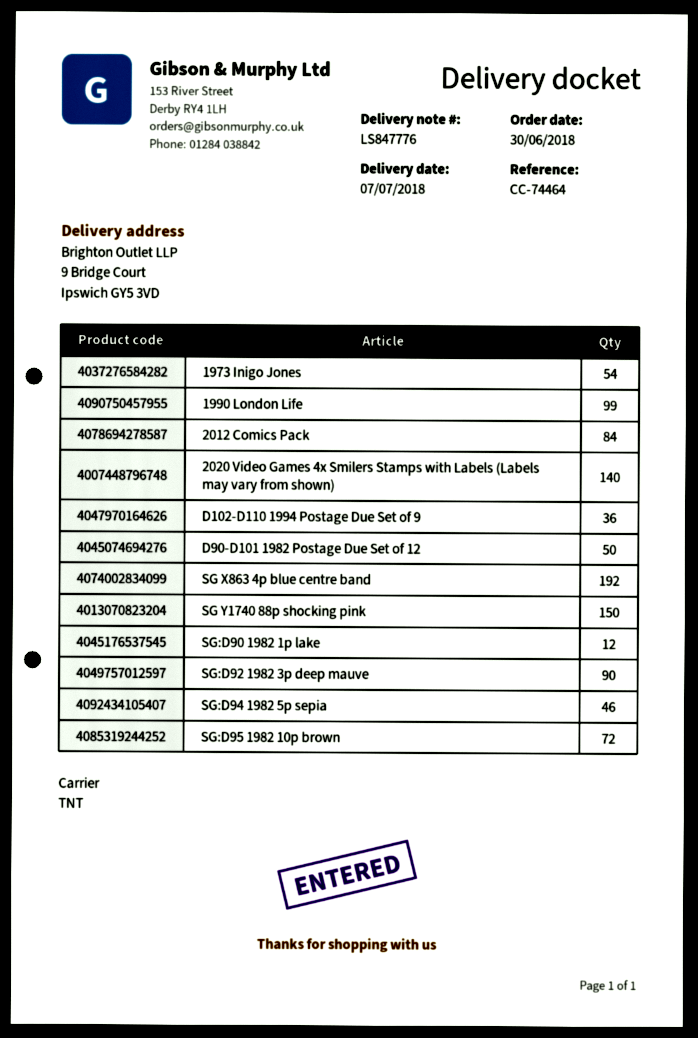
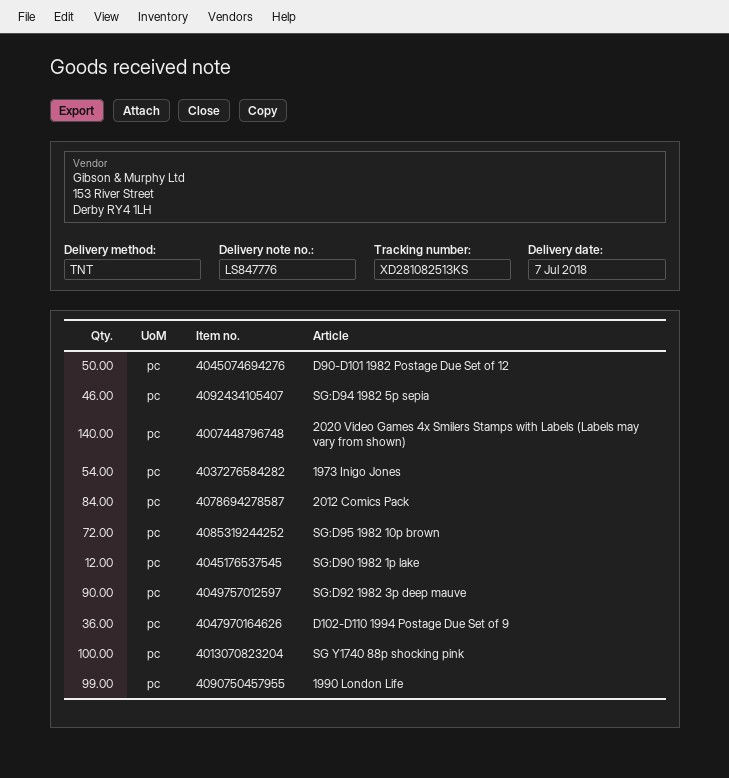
SG X863 4p blue centre band: 192 -> none
SG Y1740 88p shocking pink: 150 -> 100

